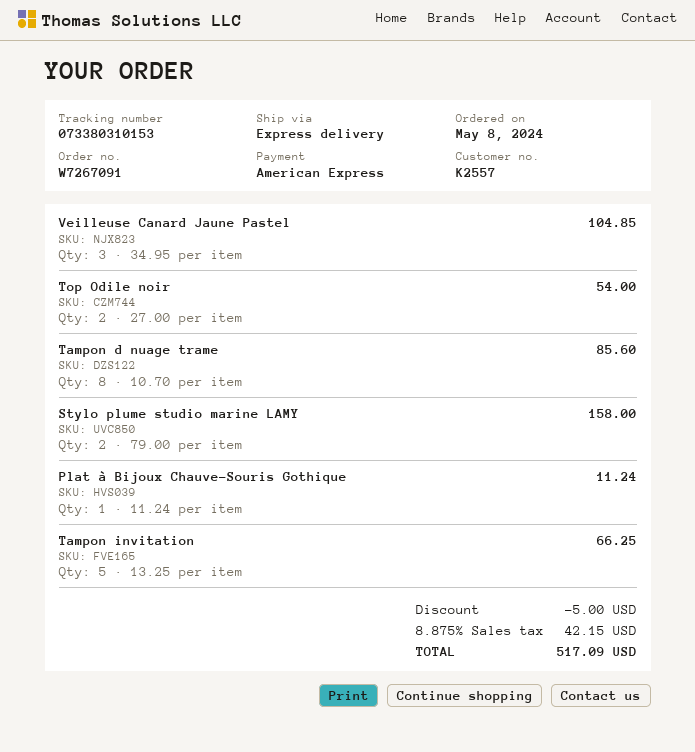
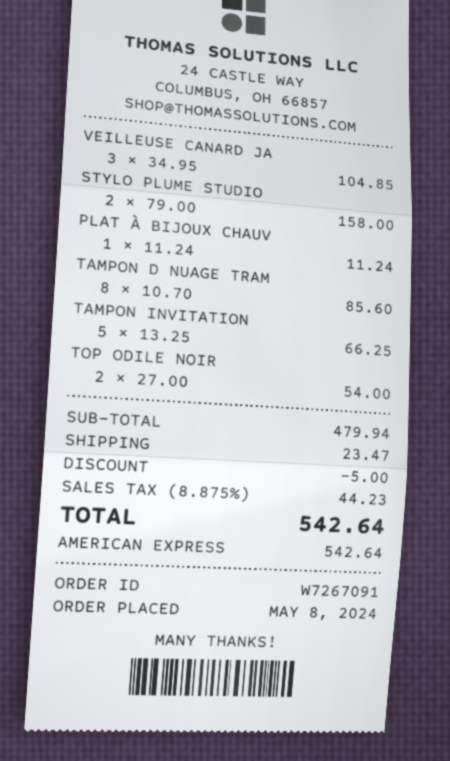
shipping: none -> 23.47
tax: 8.875% = 42.15 -> 8.875% = 44.23
total: 517.09 -> 542.64

